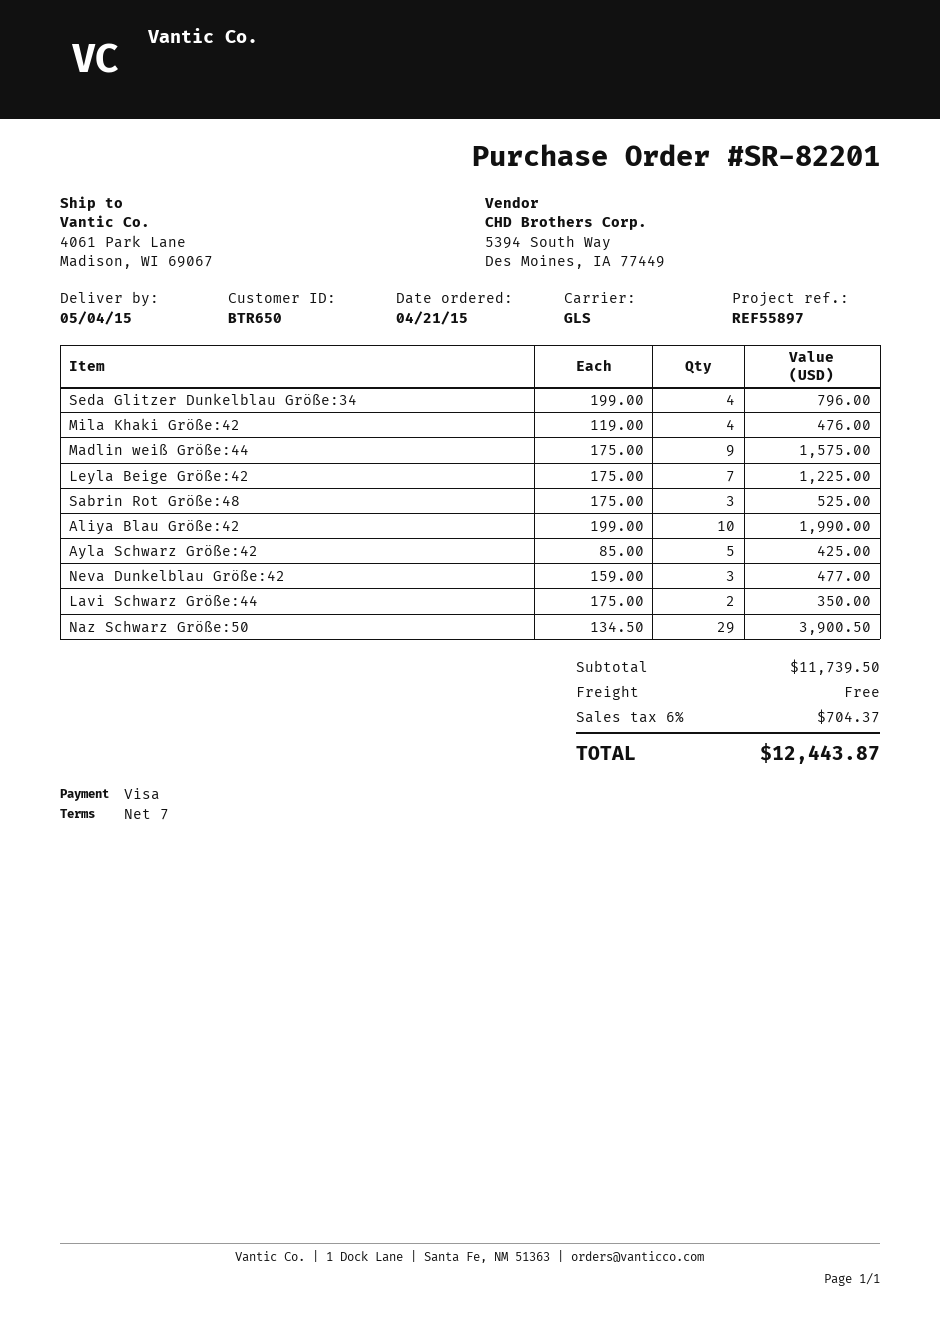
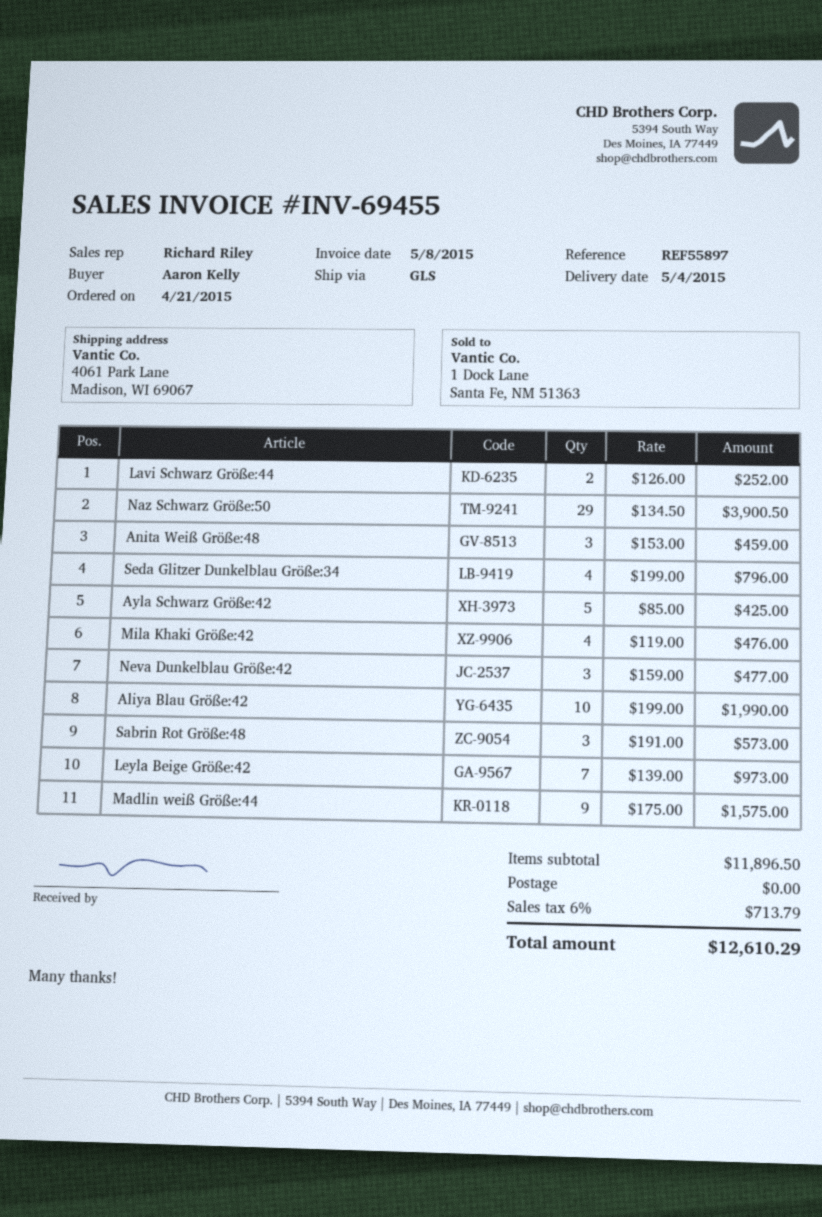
Leyla Beige Größe:42: 7 x 175.00 = 1225.00 -> 7 x 139.00 = 973.00
Sabrin Rot Größe:48: 3 x 175.00 = 525.00 -> 3 x 191.00 = 573.00
Lavi Schwarz Größe:44: 2 x 175.00 = 350.00 -> 2 x 126.00 = 252.00
Anita Weiß Größe:48: none -> 3 x 153.00 = 459.00
subtotal: 11739.50 -> 11896.50
tax: 6% = 704.37 -> 6% = 713.79
total: 12443.87 -> 12610.29

